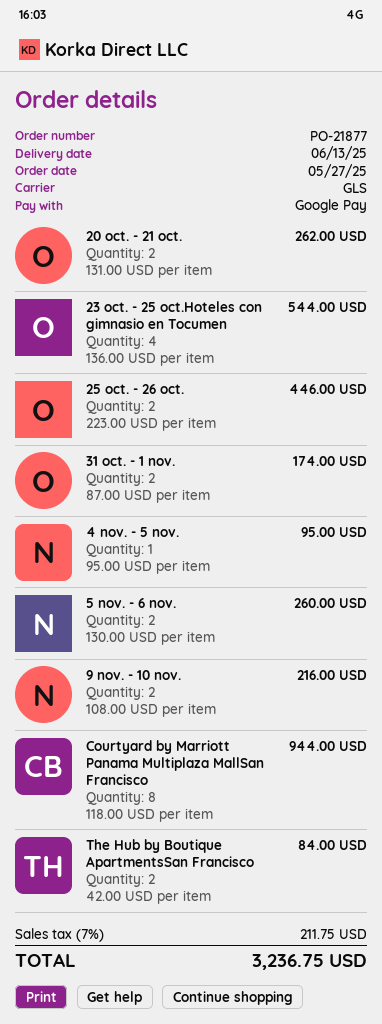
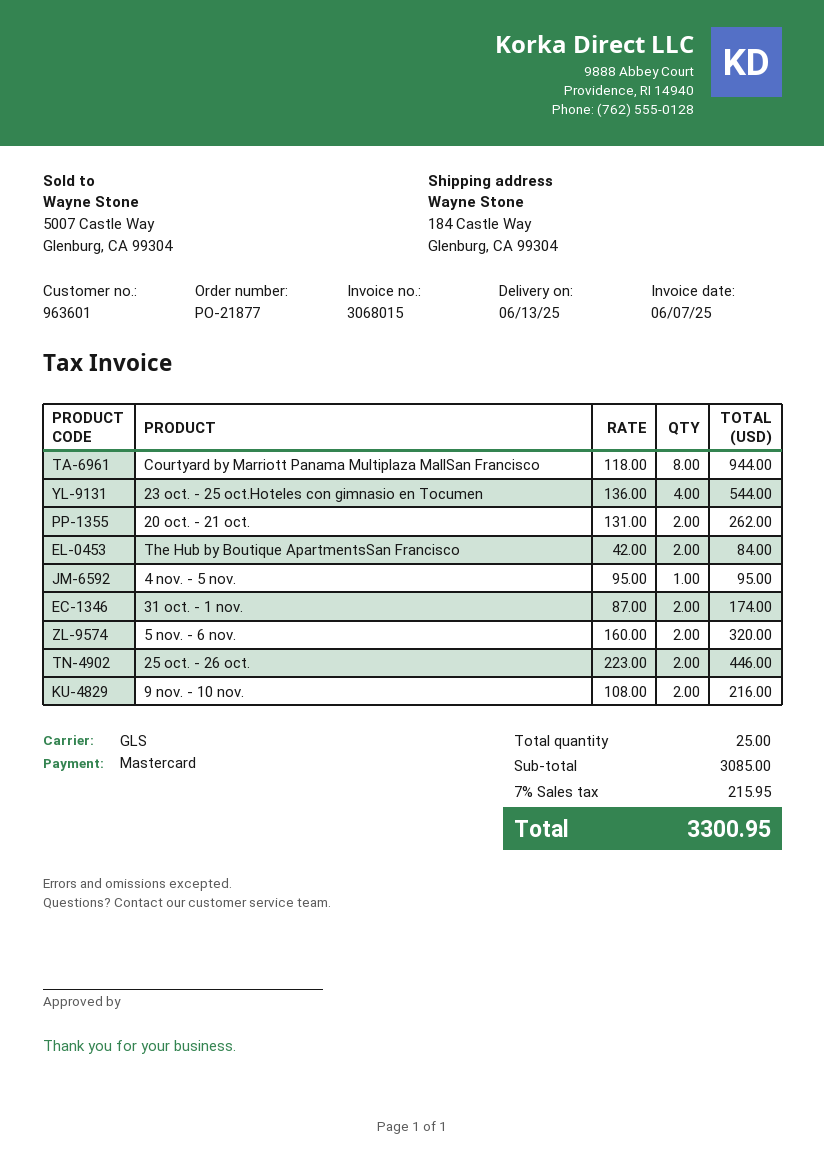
payment method: Google Pay -> Mastercard
5 nov. - 6 nov.: 2 x 130.00 = 260.00 -> 2 x 160.00 = 320.00
tax: 7% = 211.75 -> 7% = 215.95
total: 3236.75 -> 3300.95

